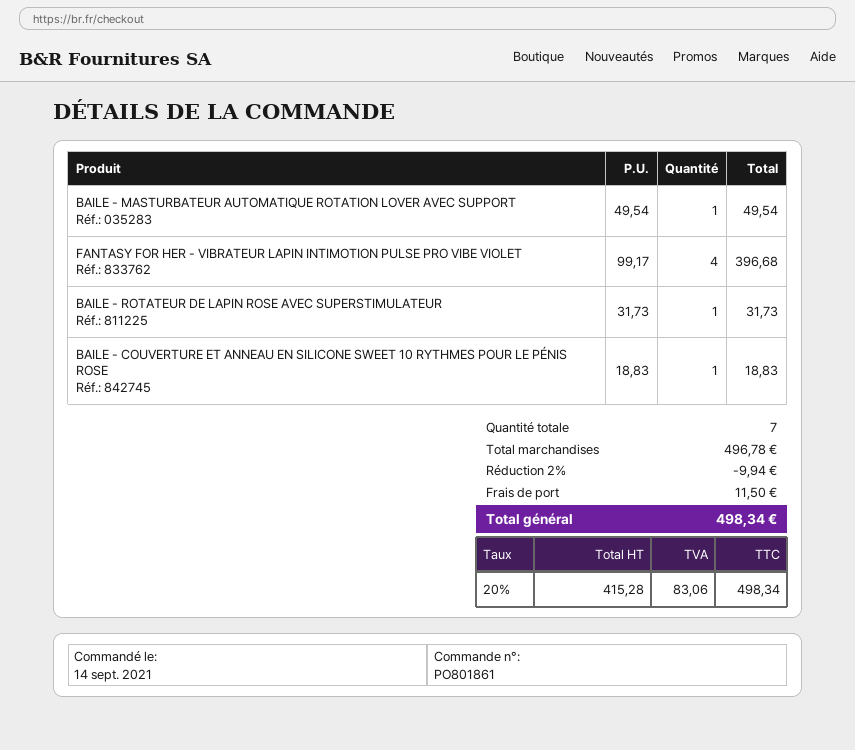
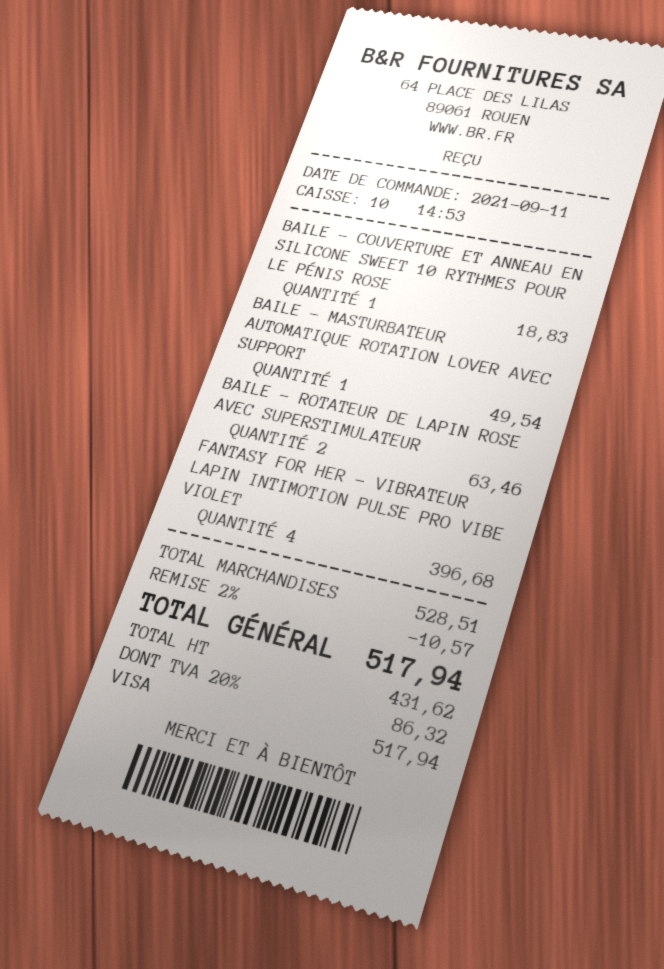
order date: 2021-09-14 -> 2021-09-11
BAILE - ROTATEUR DE LAPIN ROSE AVEC SUPERSTIMULATEUR: 1 for 31.73 -> 2 for 63.46
subtotal: 496.78 -> 528.51
discount: 2% = 9.94 -> 2% = 10.57
shipping: 11.50 -> none
net: 415.28 -> 431.62
tax: 20% = 83.06 -> 20% = 86.32
total: 498.34 -> 517.94

